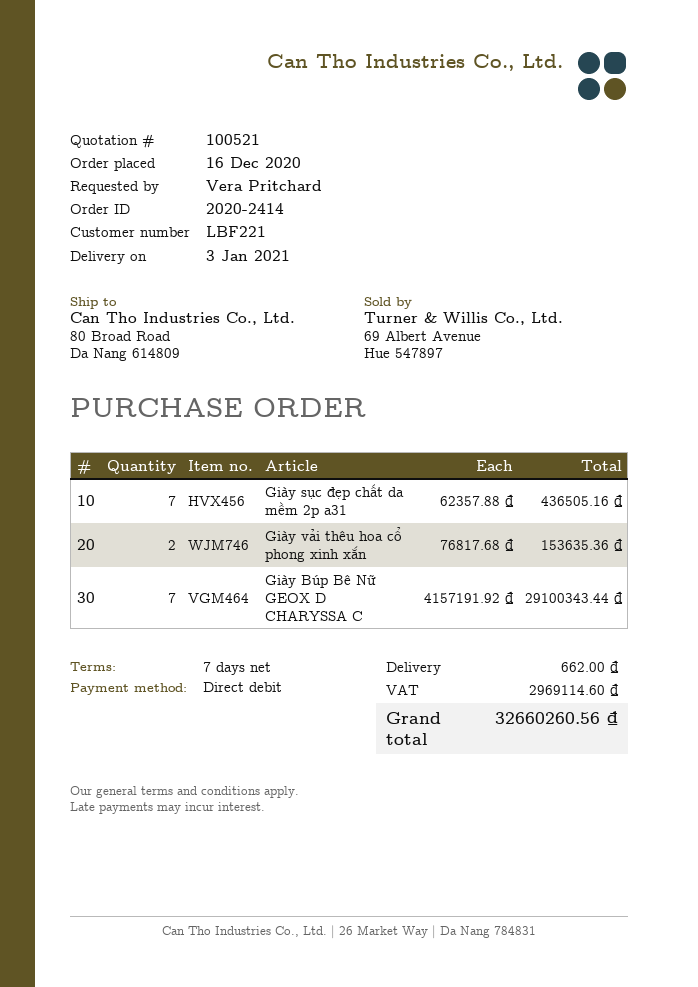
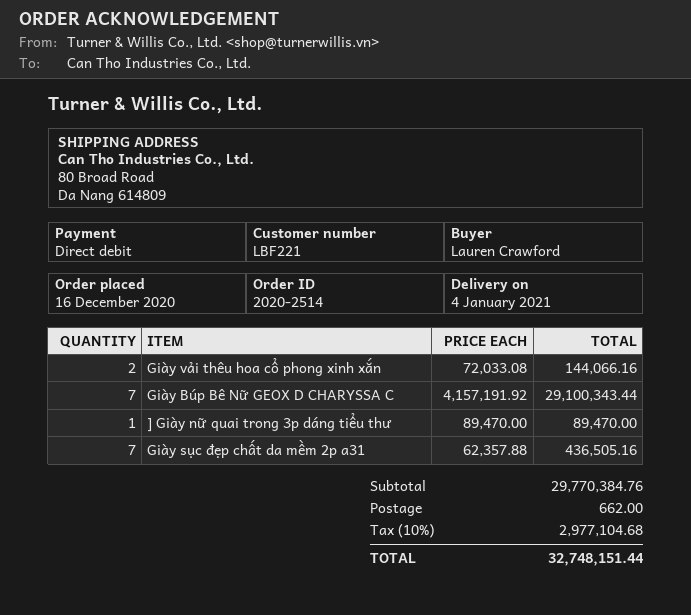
order number: 2020-2414 -> 2020-2514
delivery date: 2021-01-03 -> 2021-01-04
ordered by: Vera Pritchard -> Lauren Crawford
Giày vải thêu hoa cổ phong xinh xắn: 2 x 76817.68 = 153635.36 -> 2 x 72033.08 = 144066.16
] Giày nữ quai trong 3p dáng tiểu thư: none -> 1 x 89470.00 = 89470.00
tax: 2969114.60 -> 2977104.68
total: 32660260.56 -> 32748151.44

